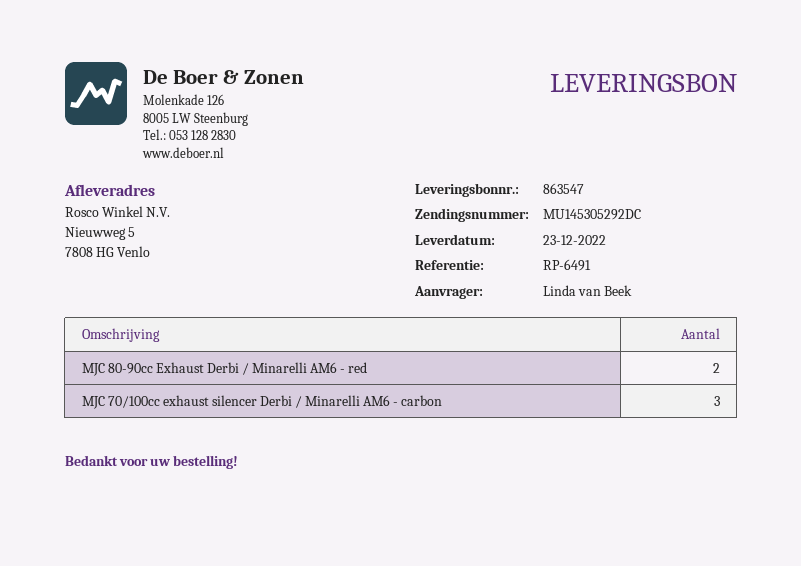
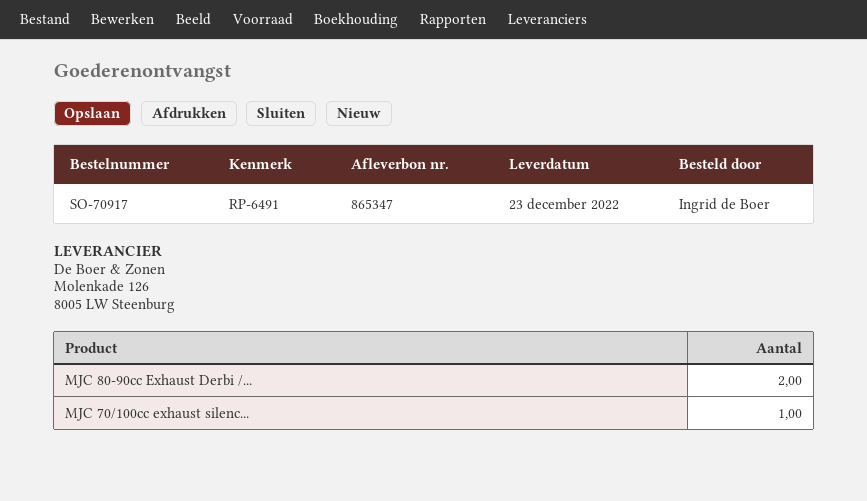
delivery note number: 863547 -> 865347
ordered by: Linda van Beek -> Ingrid de Boer
MJC 70/100cc exhaust silencer Derbi / Minarelli AM6 - carbon: 3 -> 1

